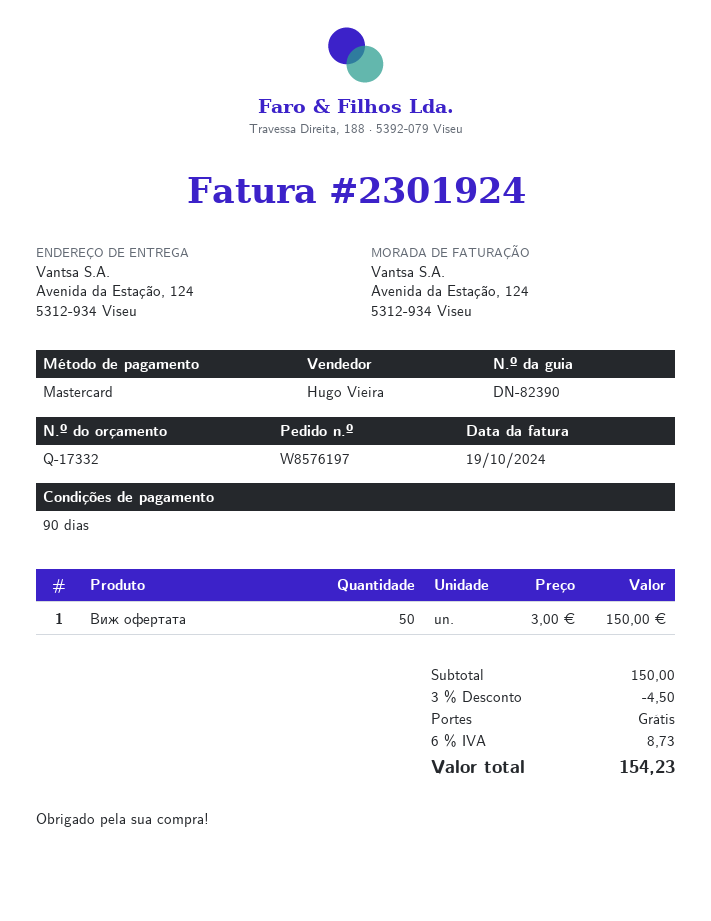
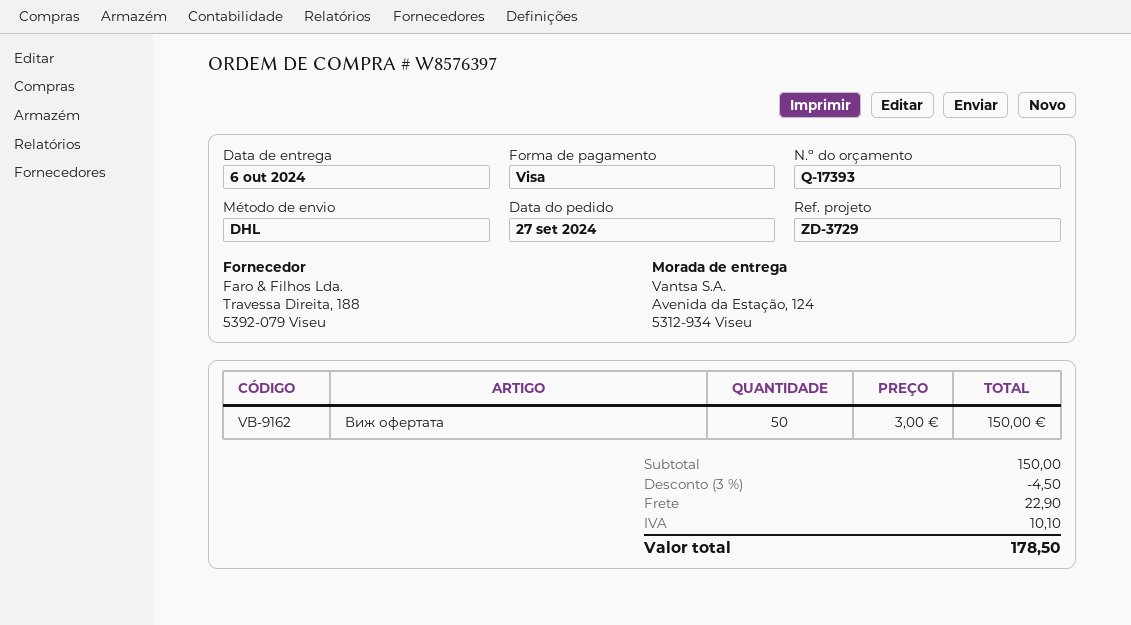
quote number: Q-17332 -> Q-17393
order number: W8576197 -> W8576397
payment method: Mastercard -> Visa
shipping: 0.00 -> 22.90
tax: 8.73 -> 10.10
total: 154.23 -> 178.50

